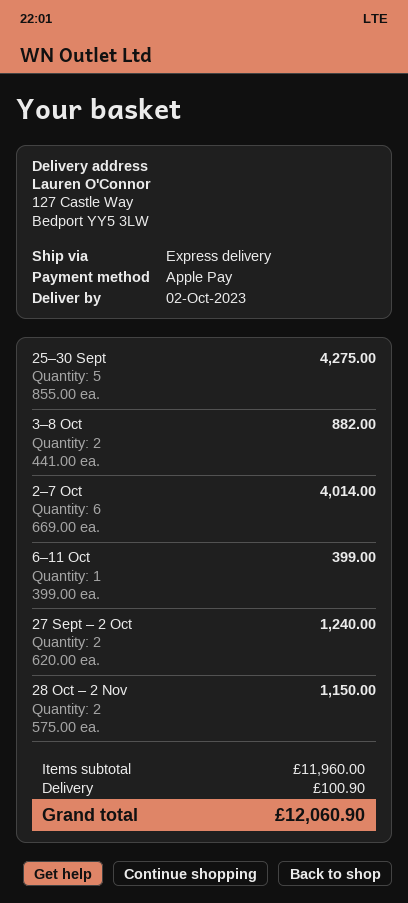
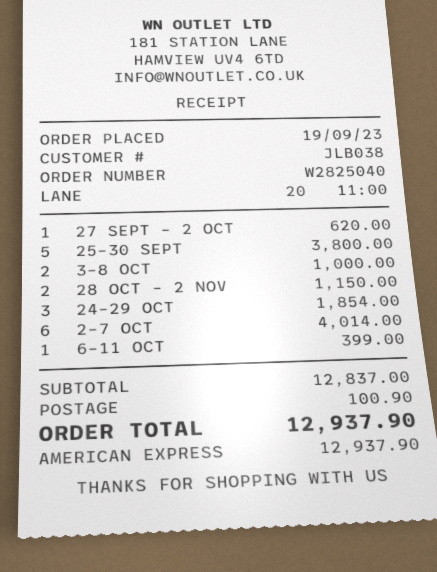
payment method: Apple Pay -> American Express
25–30 Sept: 5 for 4275.00 -> 5 for 3800.00
3–8 Oct: 2 for 882.00 -> 2 for 1000.00
27 Sept – 2 Oct: 2 for 1240.00 -> 1 for 620.00
24–29 OCT: none -> 3 for 1854.00
subtotal: 11960.00 -> 12837.00
total: 12060.90 -> 12937.90

